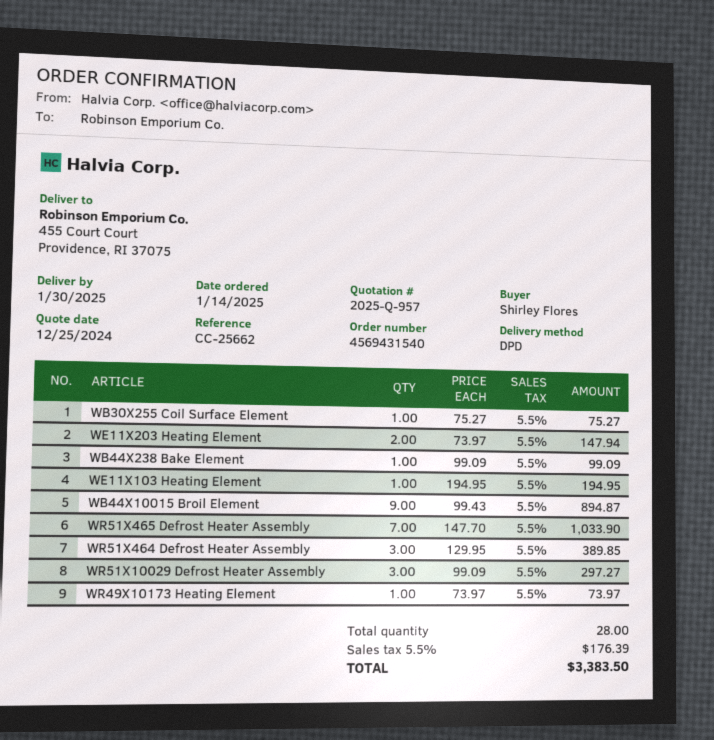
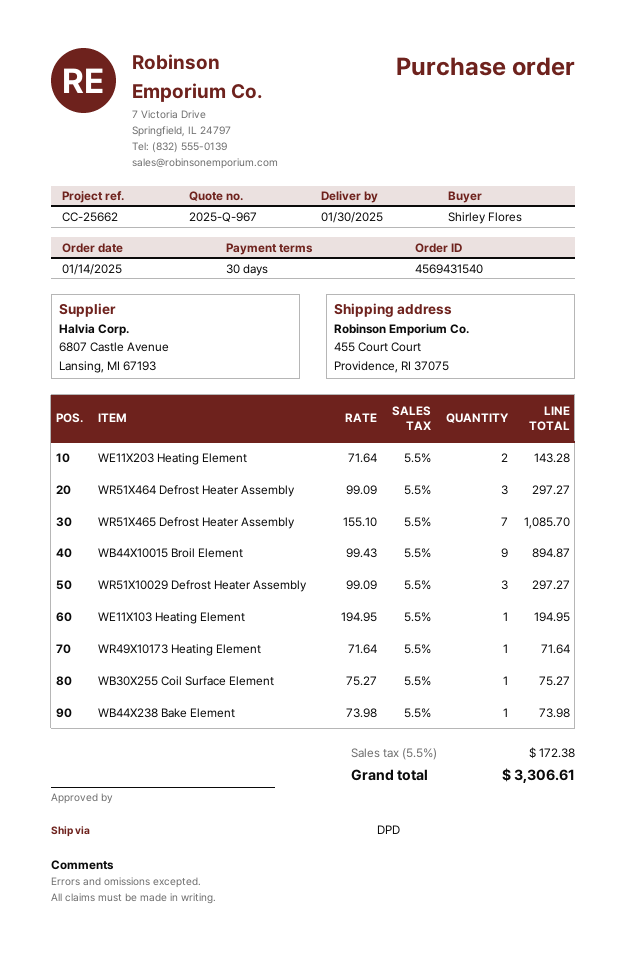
quote number: 2025-Q-957 -> 2025-Q-967
WE11X203 Heating Element: 2 x 73.97 = 147.94 -> 2 x 71.64 = 143.28
WB44X238 Bake Element: 1 x 99.09 = 99.09 -> 1 x 73.98 = 73.98
WR51X465 Defrost Heater Assembly: 7 x 147.70 = 1033.90 -> 7 x 155.10 = 1085.70
WR51X464 Defrost Heater Assembly: 3 x 129.95 = 389.85 -> 3 x 99.09 = 297.27
WR49X10173 Heating Element: 1 x 73.97 = 73.97 -> 1 x 71.64 = 71.64
tax: 5.5% = 176.39 -> 5.5% = 172.38
total: 3383.50 -> 3306.61

